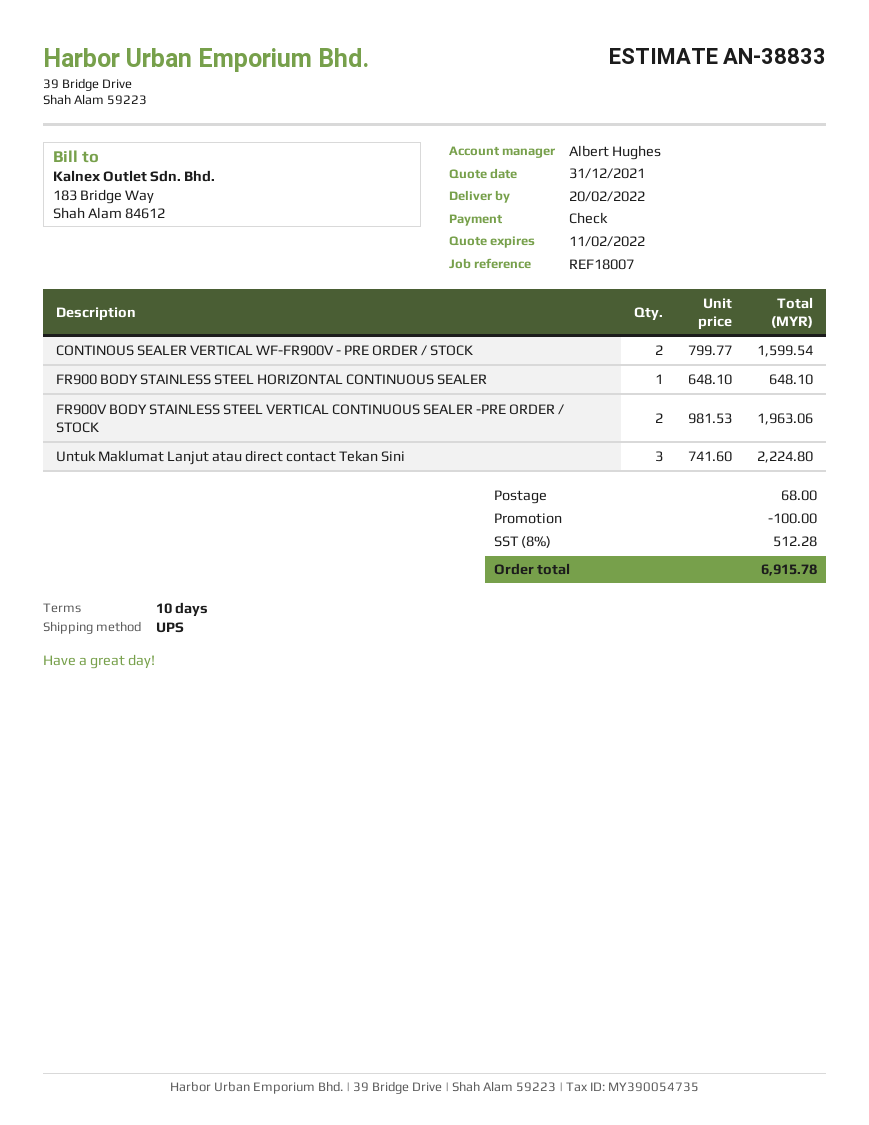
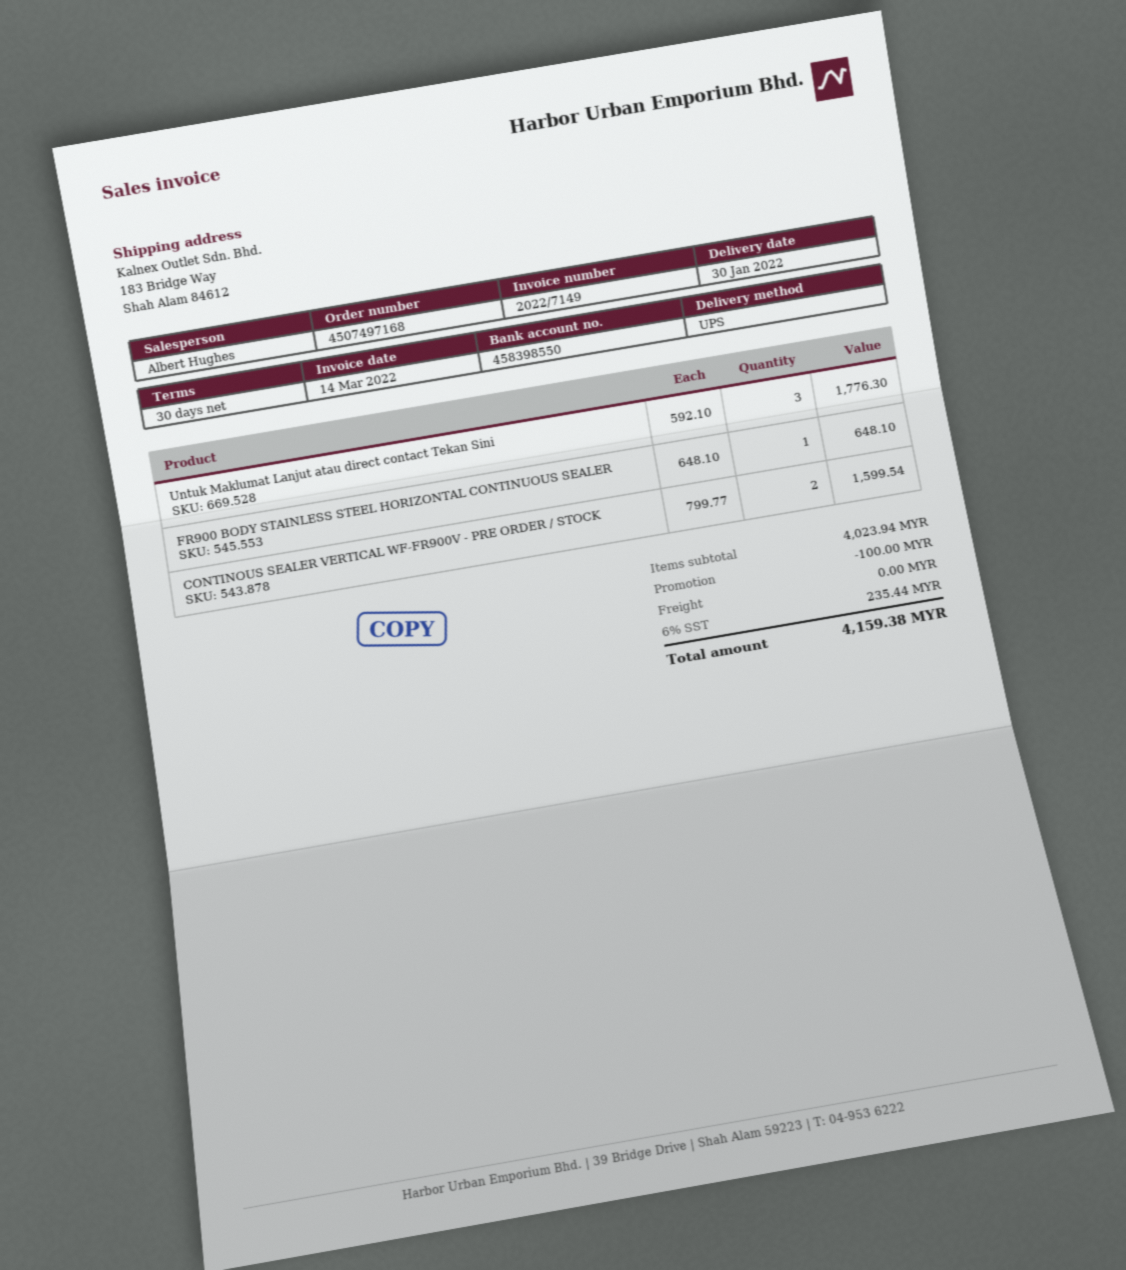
delivery date: 2022-02-20 -> 2022-01-30
payment terms: 10 days -> 30 days
FR900V BODY STAINLESS STEEL VERTICAL CONTINUOUS SEALER -PRE ORDER / STOCK: 2 x 981.53 = 1963.06 -> none
Untuk Maklumat Lanjut atau direct contact Tekan Sini: 3 x 741.60 = 2224.80 -> 3 x 592.10 = 1776.30
shipping: 68.00 -> 0.00
tax: 8% = 512.28 -> 6% = 235.44
total: 6915.78 -> 4159.38

